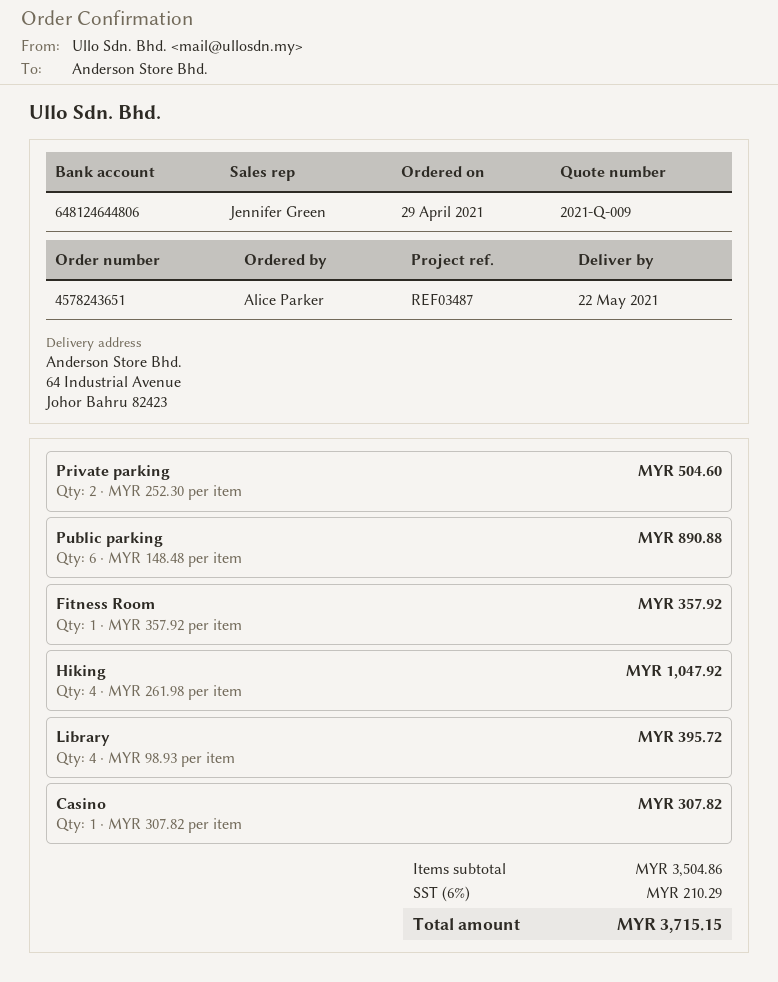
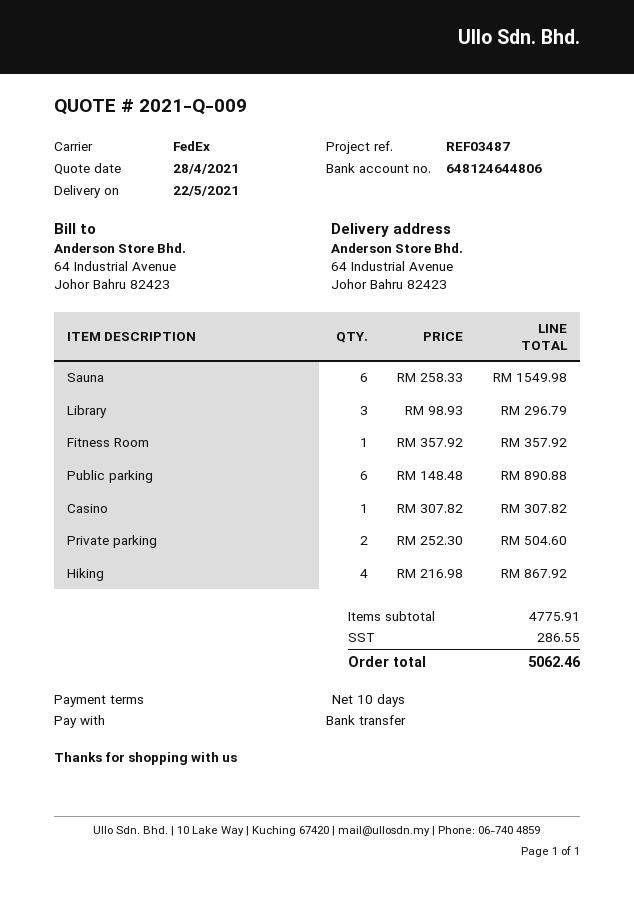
Hiking: 4 x 261.98 = 1047.92 -> 4 x 216.98 = 867.92
Library: 4 x 98.93 = 395.72 -> 3 x 98.93 = 296.79
Sauna: none -> 6 x 258.33 = 1549.98
subtotal: 3504.86 -> 4775.91
tax: 210.29 -> 286.55
total: 3715.15 -> 5062.46

